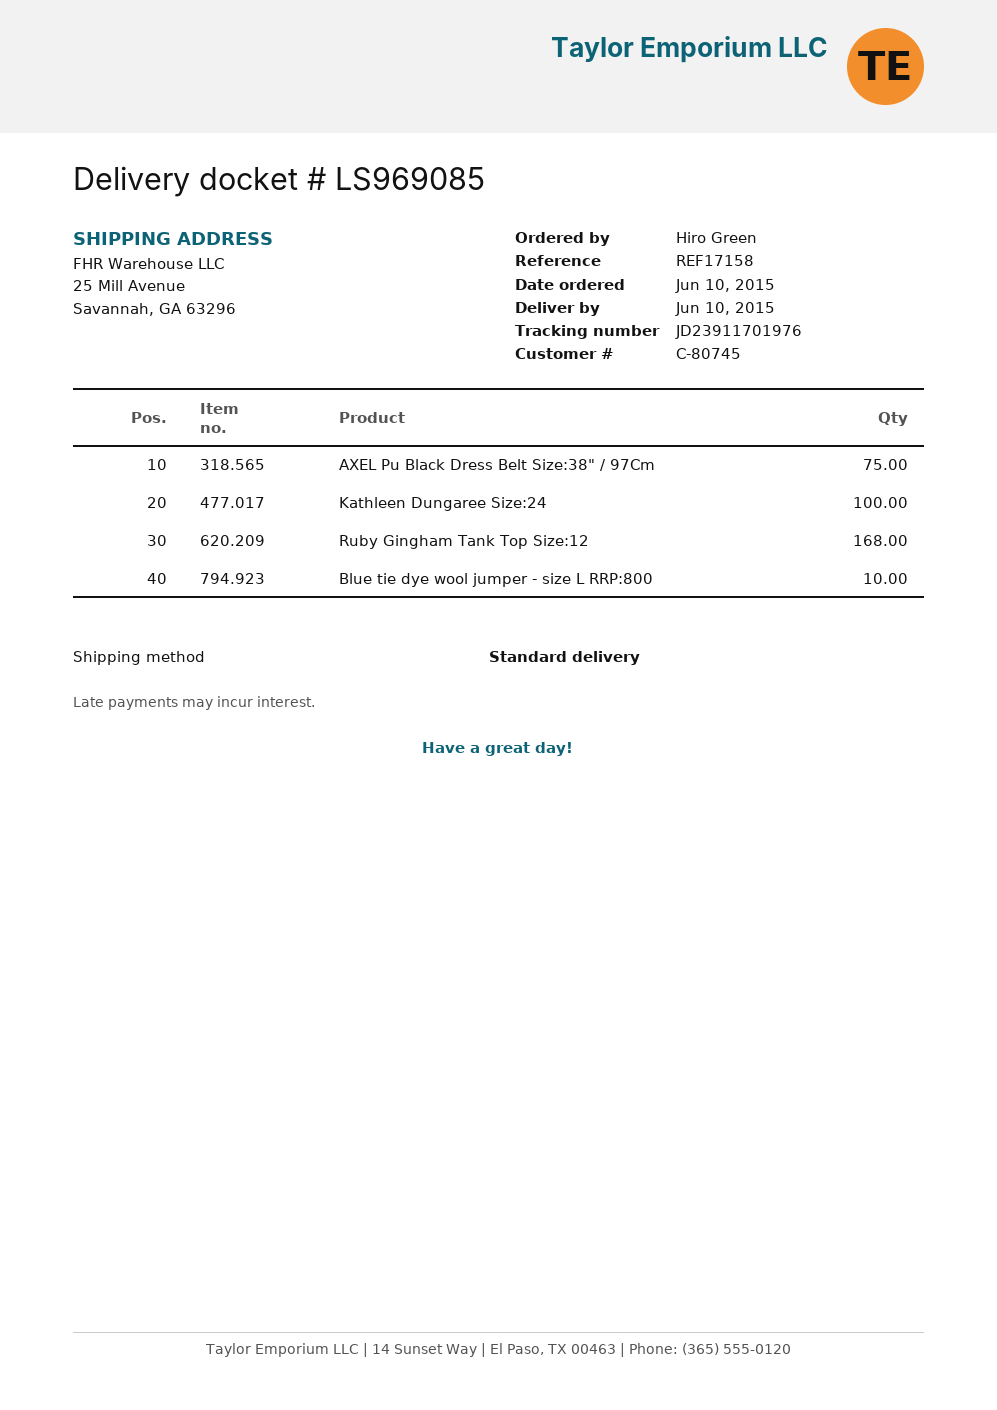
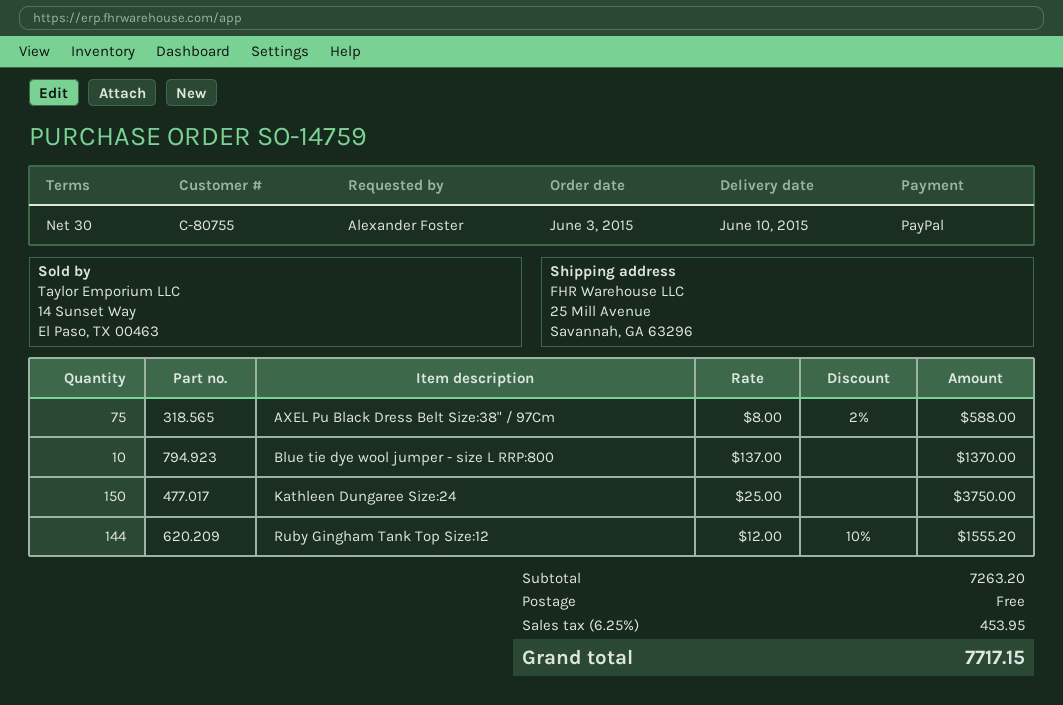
order date: 2015-06-10 -> 2015-06-03
customer number: C-80745 -> C-80755
ordered by: Hiro Green -> Alexander Foster
Kathleen Dungaree Size:24: 100 -> 150
Ruby Gingham Tank Top Size:12: 168 -> 144

